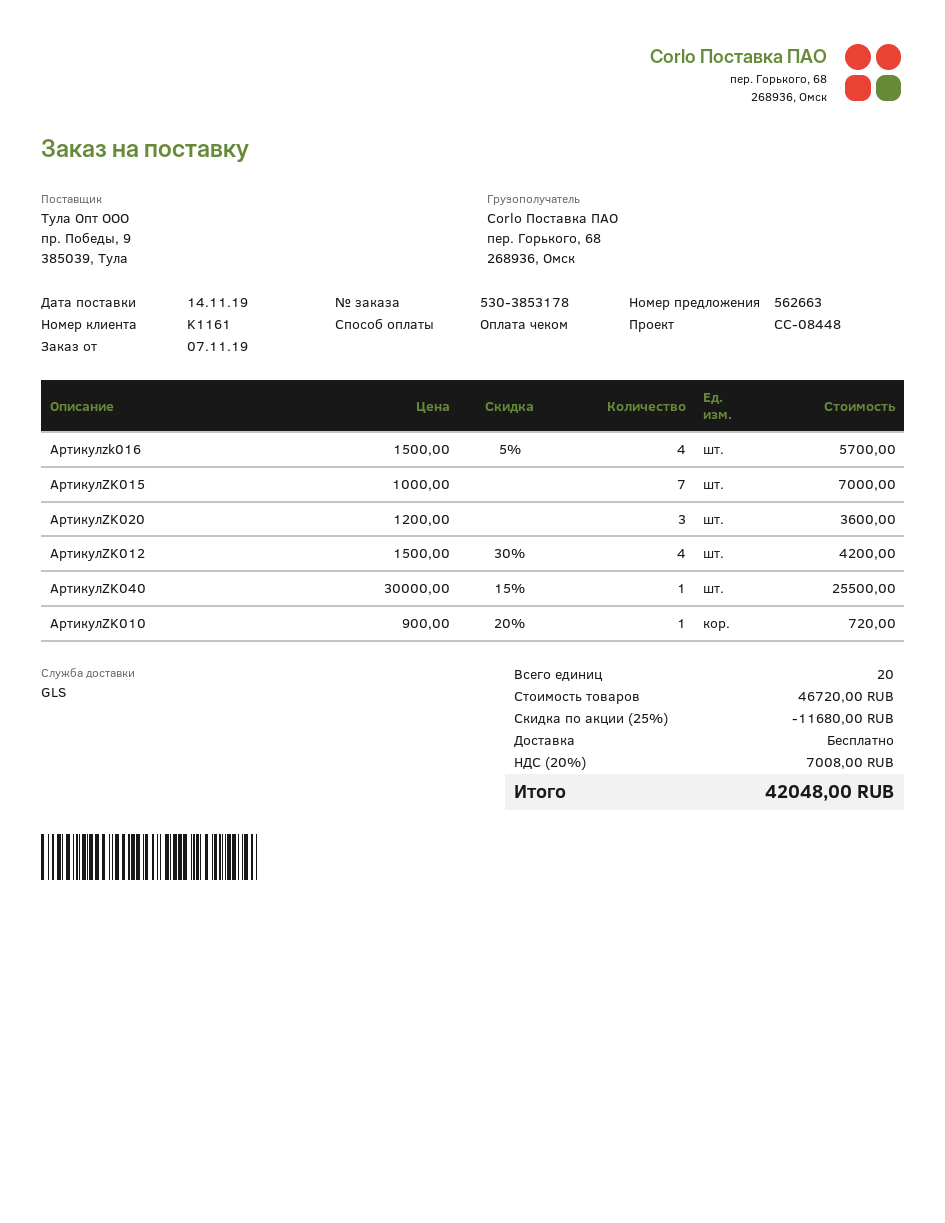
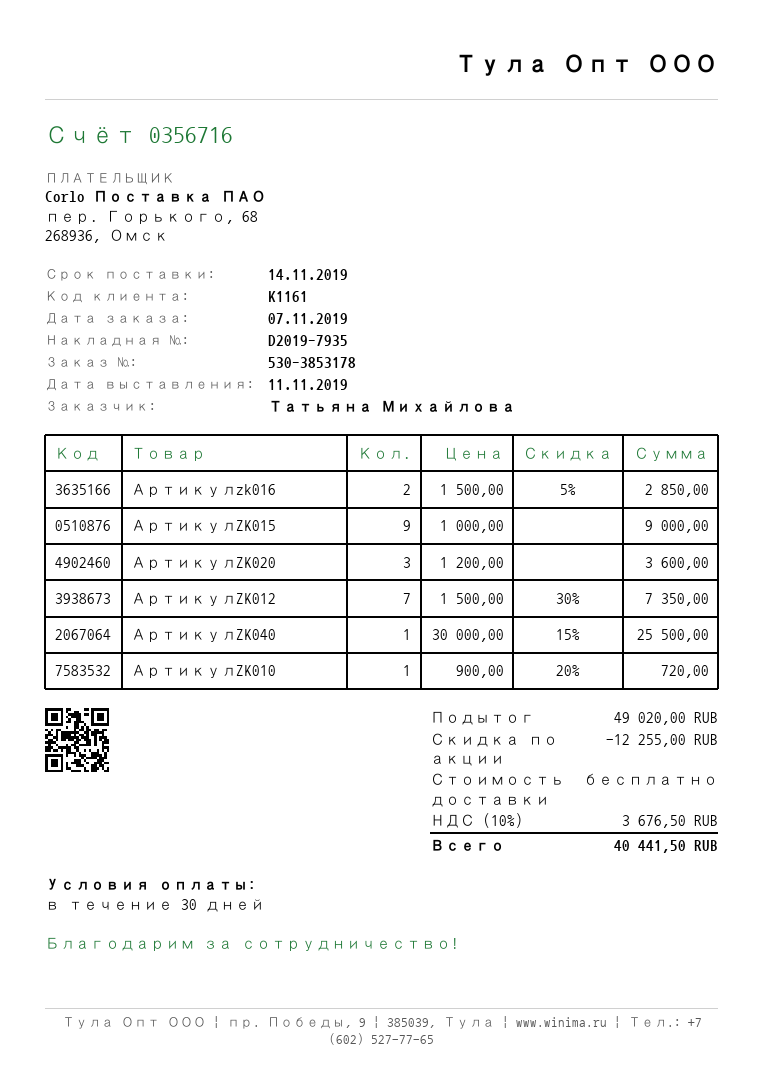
Артикулzk016: 4 x 1500.00 - 5% = 5700.00 -> 2 x 1500.00 - 5% = 2850.00
АртикулZK015: 7 x 1000.00 = 7000.00 -> 9 x 1000.00 = 9000.00
АртикулZK012: 4 x 1500.00 - 30% = 4200.00 -> 7 x 1500.00 - 30% = 7350.00
subtotal: 46720.00 -> 49020.00
discount: 11680.00 -> 12255.00
tax: 20% = 7008.00 -> 10% = 3676.50
total: 42048.00 -> 40441.50

